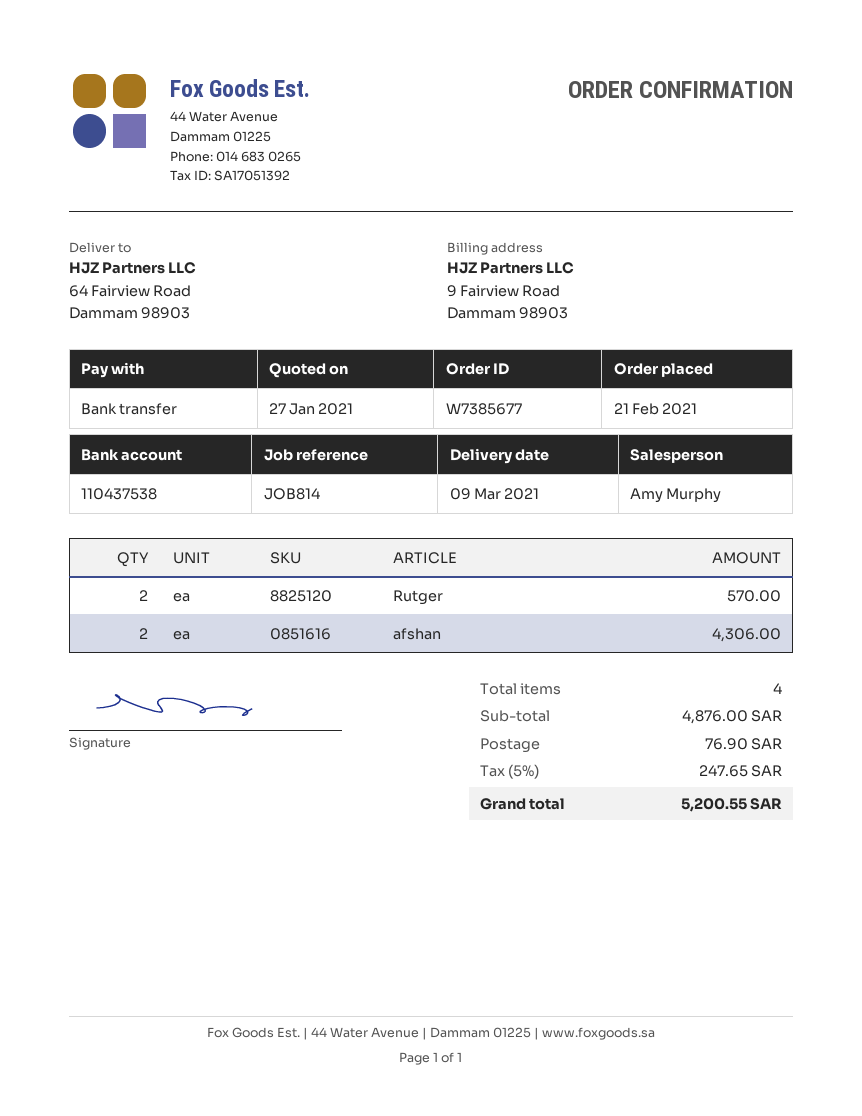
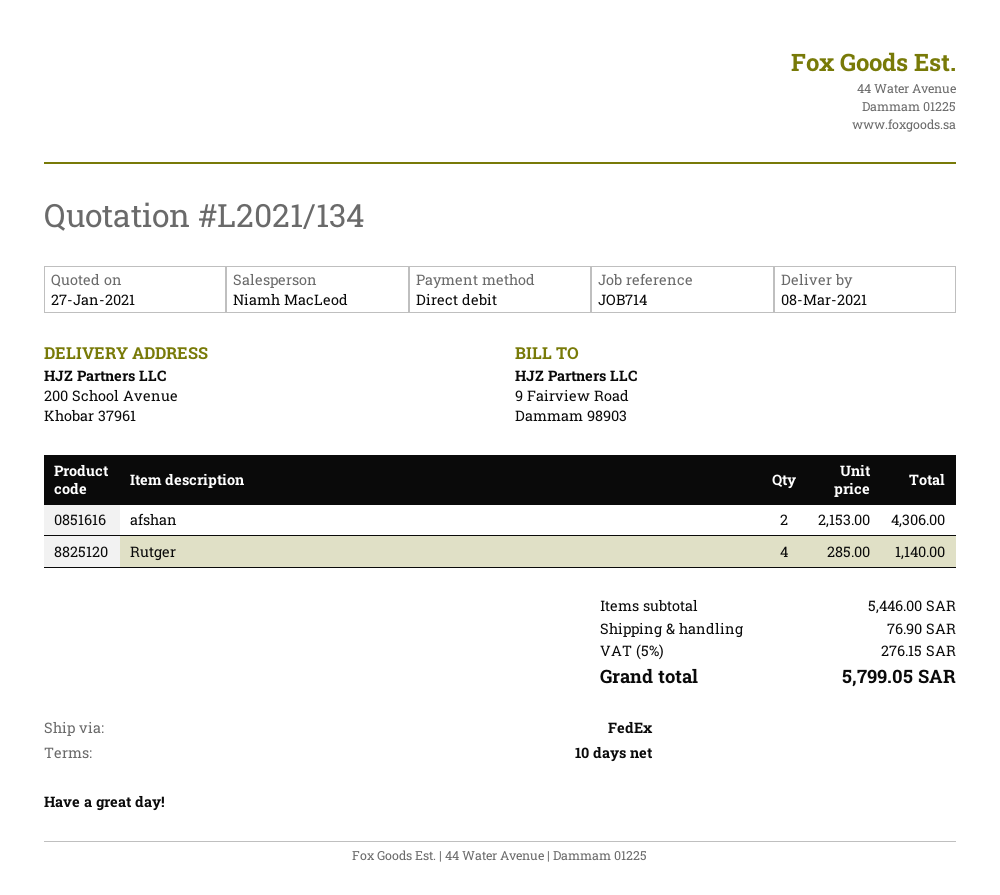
delivery date: 2021-03-09 -> 2021-03-08
reference: JOB814 -> JOB714
sales rep: Amy Murphy -> Niamh MacLeod
payment method: bank transfer -> direct debit
ship to: 64 Fairview Road, Dammam 98903 -> 200 School Avenue, Khobar 37961
Rutger: 2 for 570.00 -> 4 for 1140.00
subtotal: 4876.00 -> 5446.00
tax: 5% = 247.65 -> 5% = 276.15
total: 5200.55 -> 5799.05

